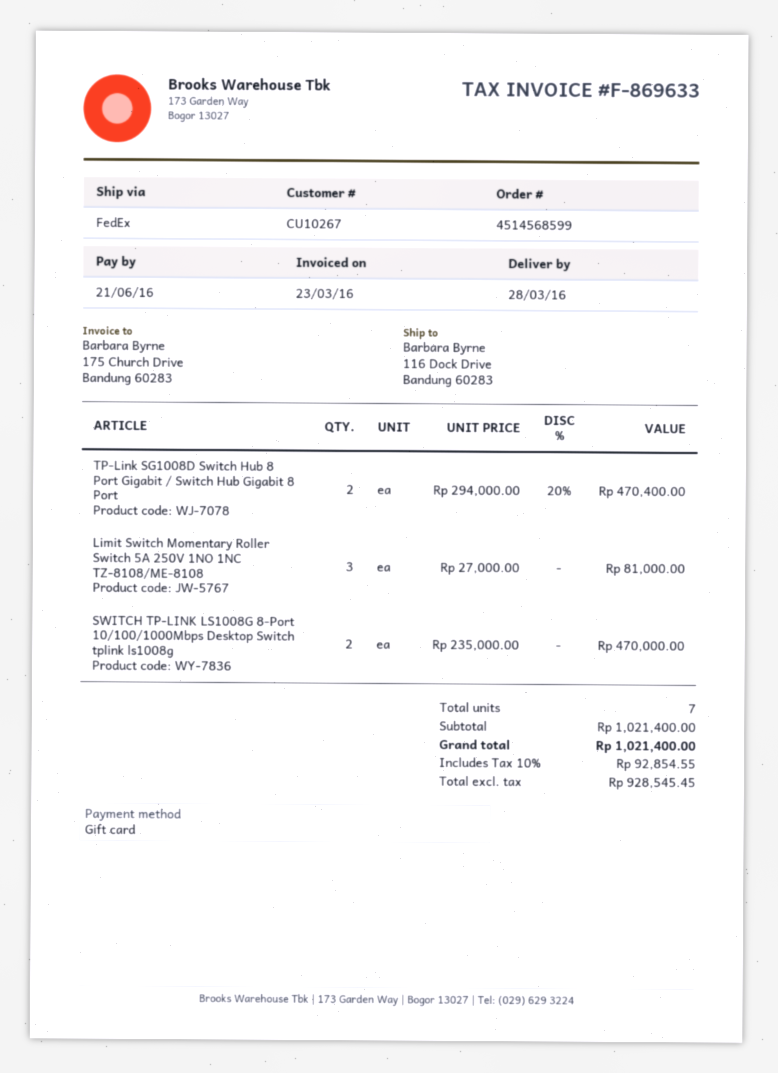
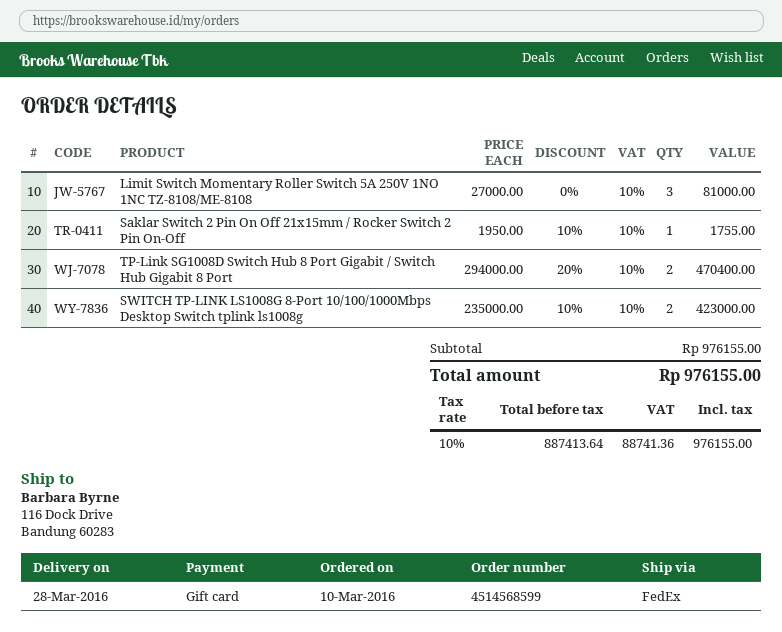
SWITCH TP-LINK LS1008G 8-Port 10/100/1000Mbps Desktop Switch tplink ls1008g: 2 x 235000.00 = 470000.00 -> 2 x 235000.00 - 10% = 423000.00
Saklar Switch 2 Pin On Off 21x15mm / Rocker Switch 2 Pin On-Off: none -> 1 x 1950.00 - 10% = 1755.00
subtotal: 1021400.00 -> 976155.00
net: 928545.45 -> 887413.64
tax: 10% = 92854.55 -> 10% = 88741.36
total: 1021400.00 -> 976155.00

